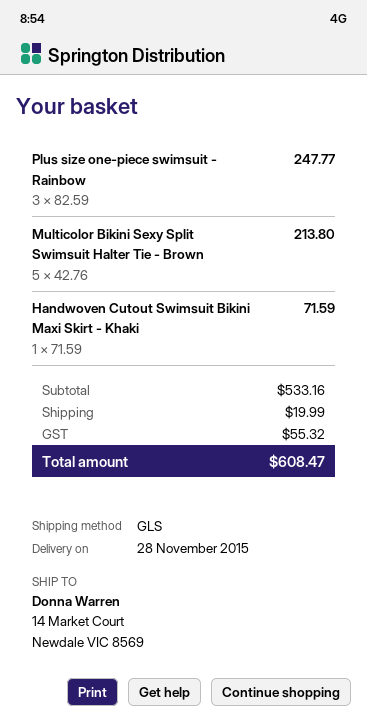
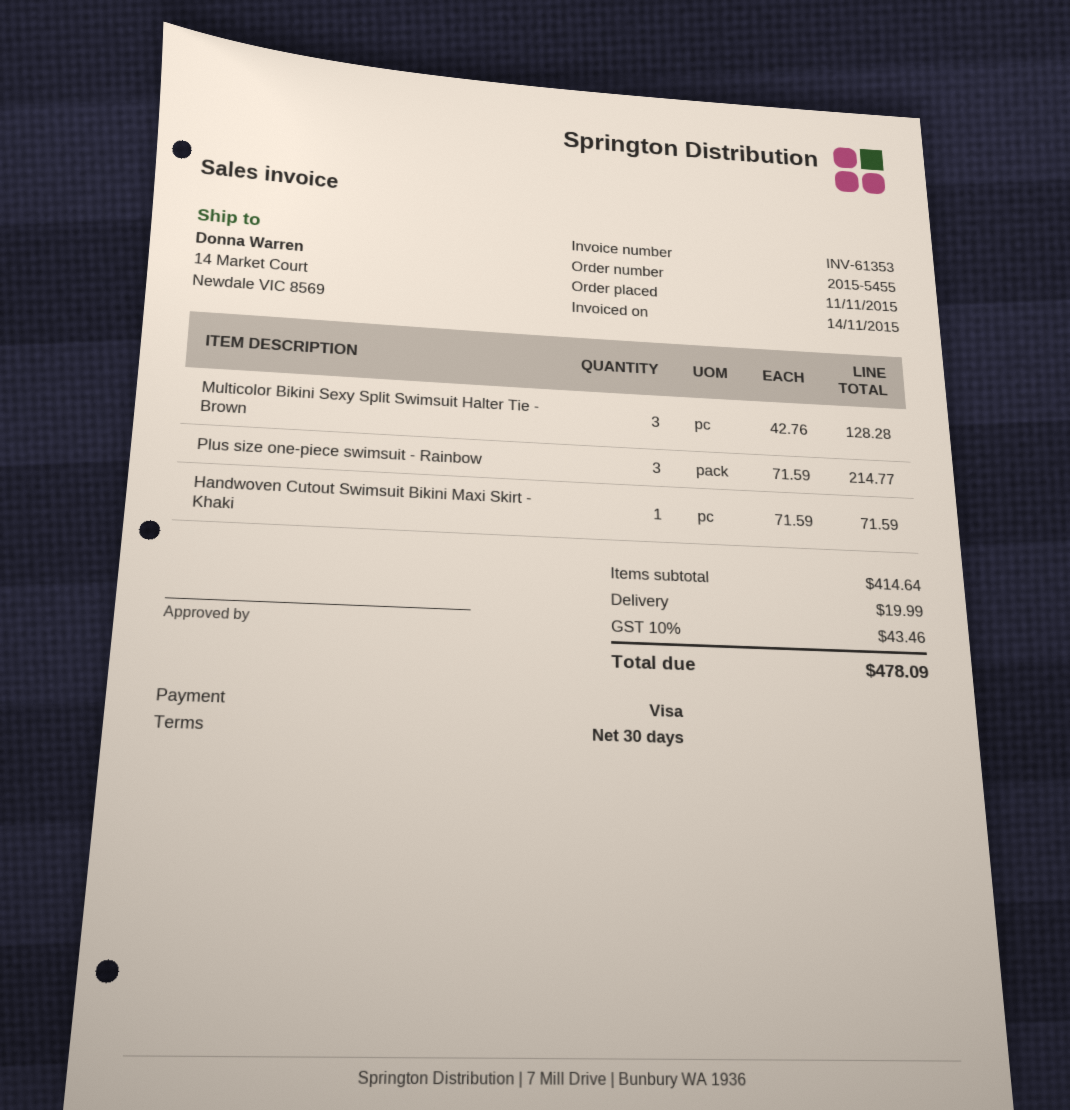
Plus size one-piece swimsuit - Rainbow: 3 x 82.59 = 247.77 -> 3 x 71.59 = 214.77
Multicolor Bikini Sexy Split Swimsuit Halter Tie - Brown: 5 x 42.76 = 213.80 -> 3 x 42.76 = 128.28
subtotal: 533.16 -> 414.64
tax: 55.32 -> 43.46
total: 608.47 -> 478.09

